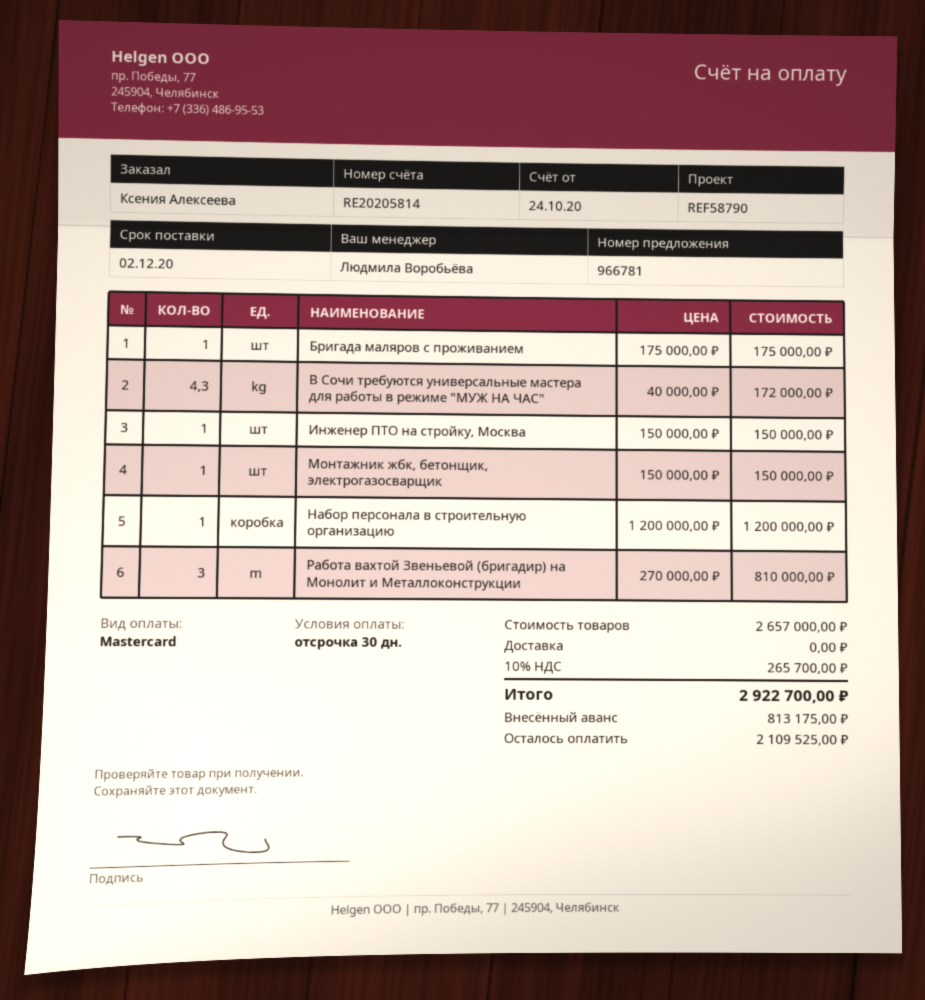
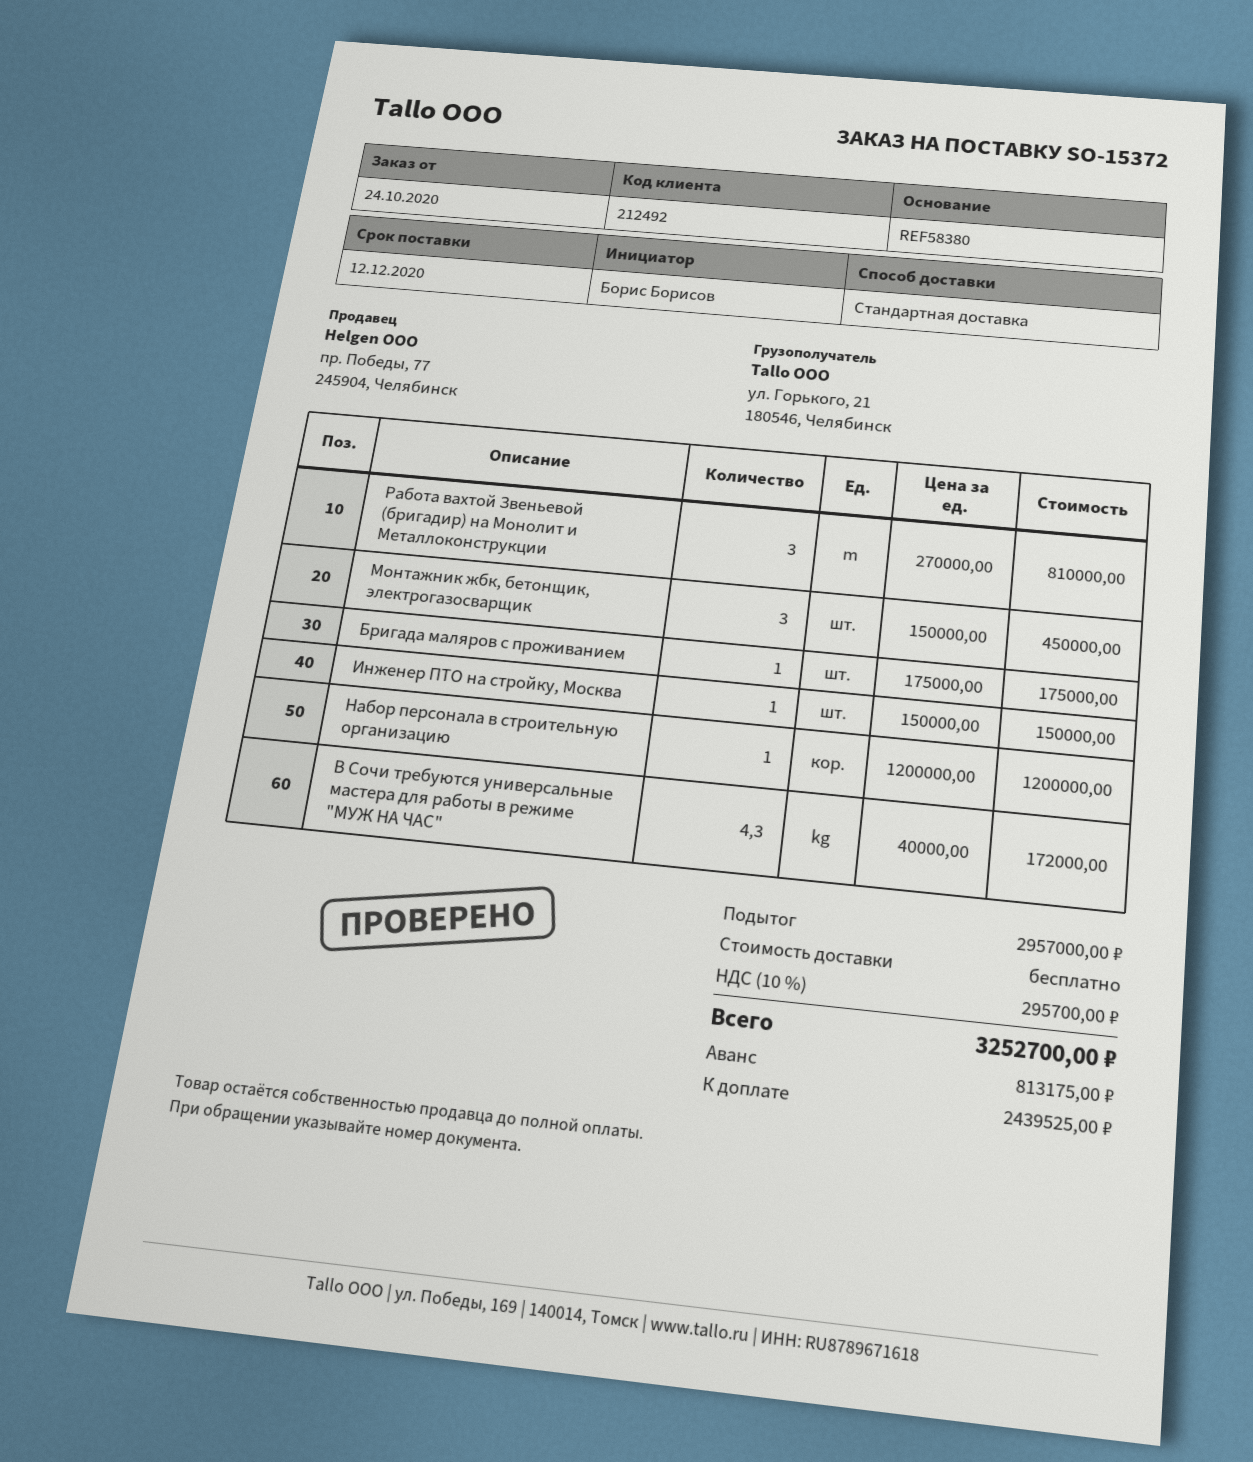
delivery date: 2020-12-02 -> 2020-12-12
reference: REF58790 -> REF58380
ordered by: Ксения Алексеева -> Борис Борисов
Монтажник жбк, бетонщик, электрогазосварщик: 1 x 150000.00 = 150000.00 -> 3 x 150000.00 = 450000.00
subtotal: 2657000.00 -> 2957000.00
tax: 10% = 265700.00 -> 10% = 295700.00
total: 2922700.00 -> 3252700.00
balance: 2109525.00 -> 2439525.00

